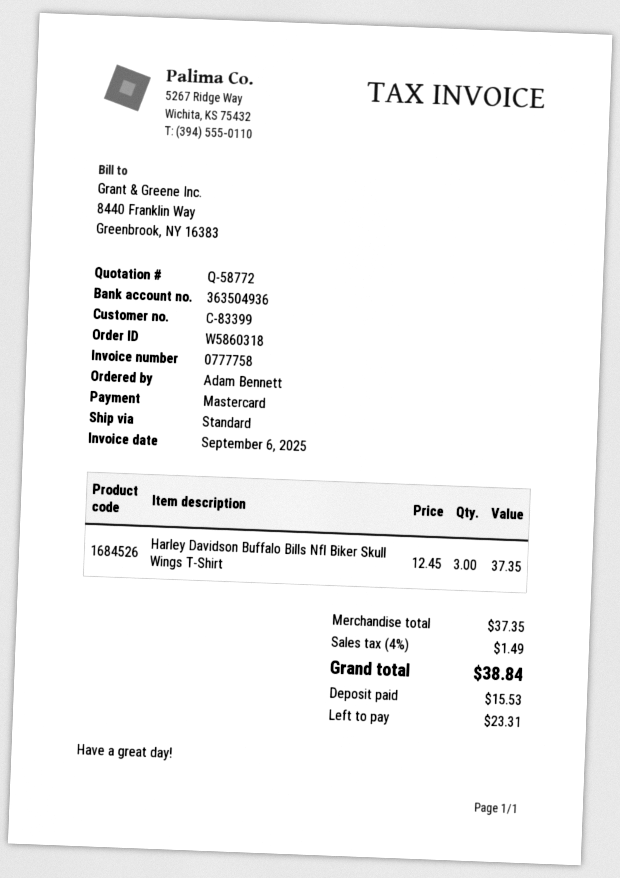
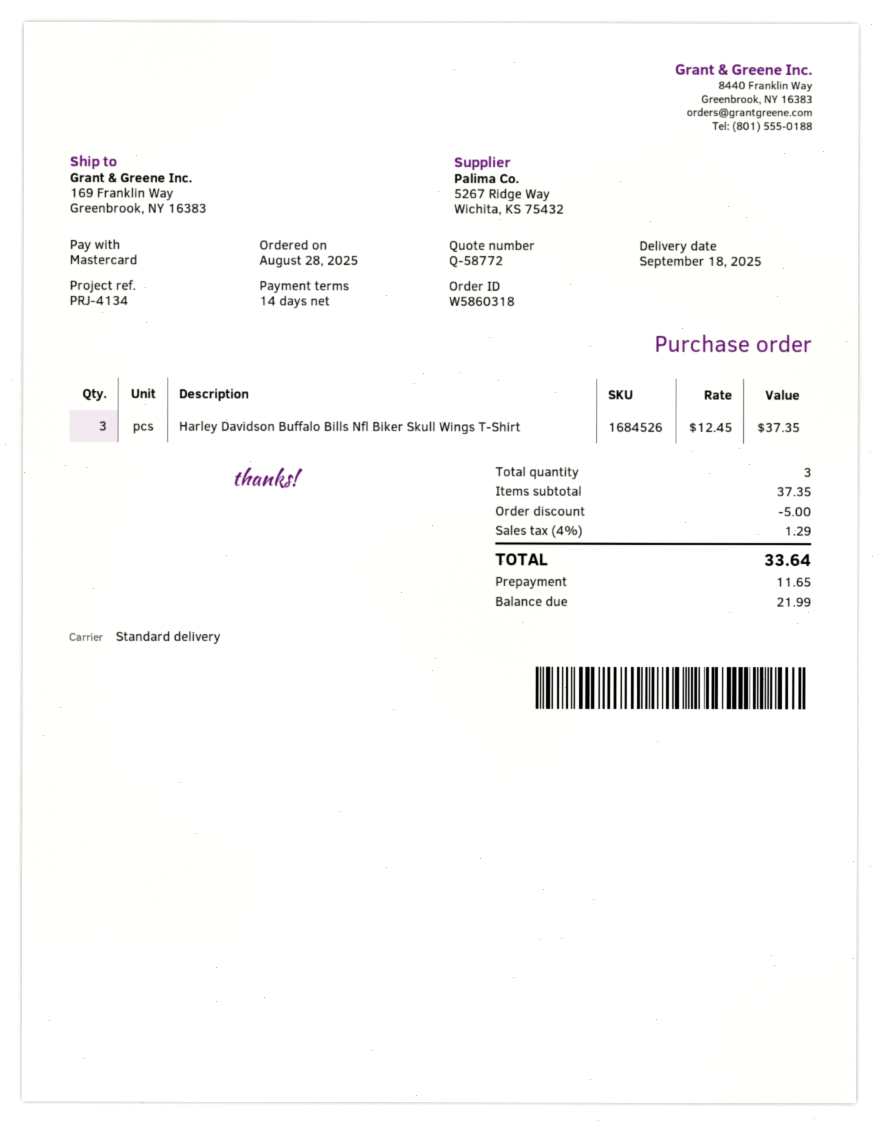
discount: none -> 5.00
tax: 4% = 1.49 -> 4% = 1.29
total: 38.84 -> 33.64
deposit: 15.53 -> 11.65
balance: 23.31 -> 21.99

